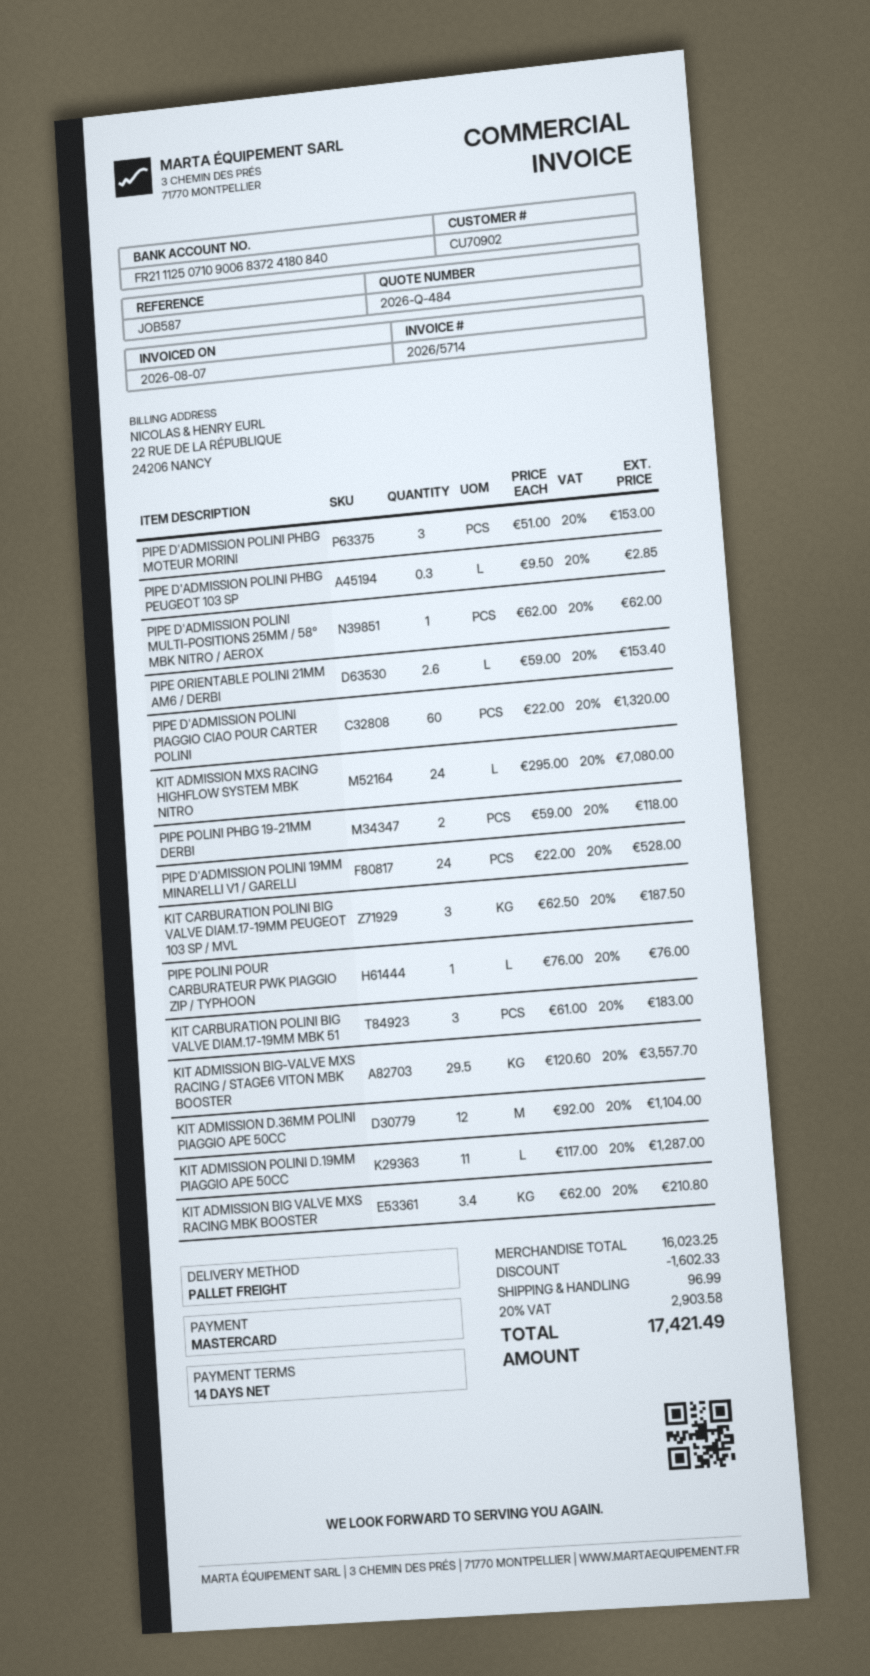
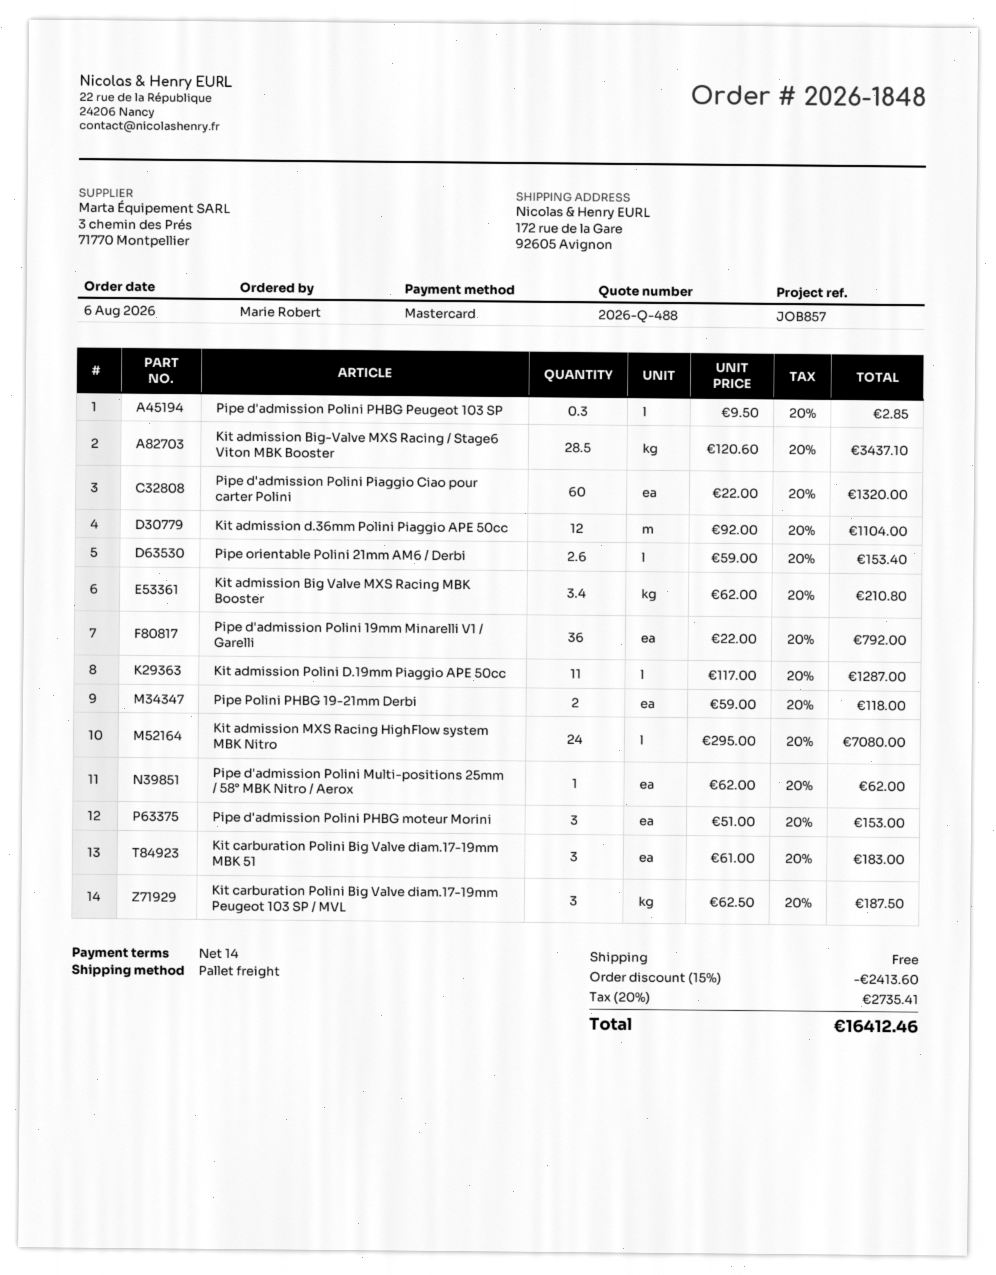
quote number: 2026-Q-484 -> 2026-Q-488
reference: JOB587 -> JOB857
PIPE D'ADMISSION POLINI 19MM MINARELLI V1 / GARELLI: 24 x 22.00 = 528.00 -> 36 x 22.00 = 792.00
PIPE POLINI POUR CARBURATEUR PWK PIAGGIO ZIP / TYPHOON: 1 x 76.00 = 76.00 -> none
KIT ADMISSION BIG-VALVE MXS RACING / STAGE6 VITON MBK BOOSTER: 29.5 x 120.60 = 3557.70 -> 28.5 x 120.60 = 3437.10
discount: 1602.33 -> 2413.60
shipping: 96.99 -> 0.00
tax: 20% = 2903.58 -> 20% = 2735.41
total: 17421.49 -> 16412.46

